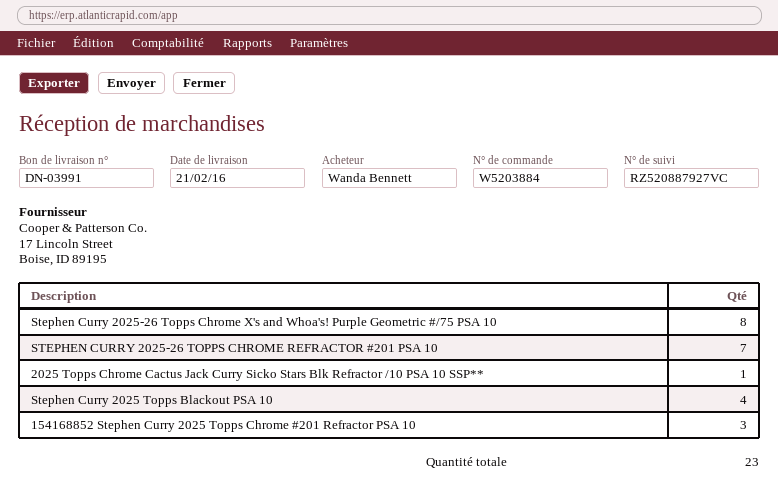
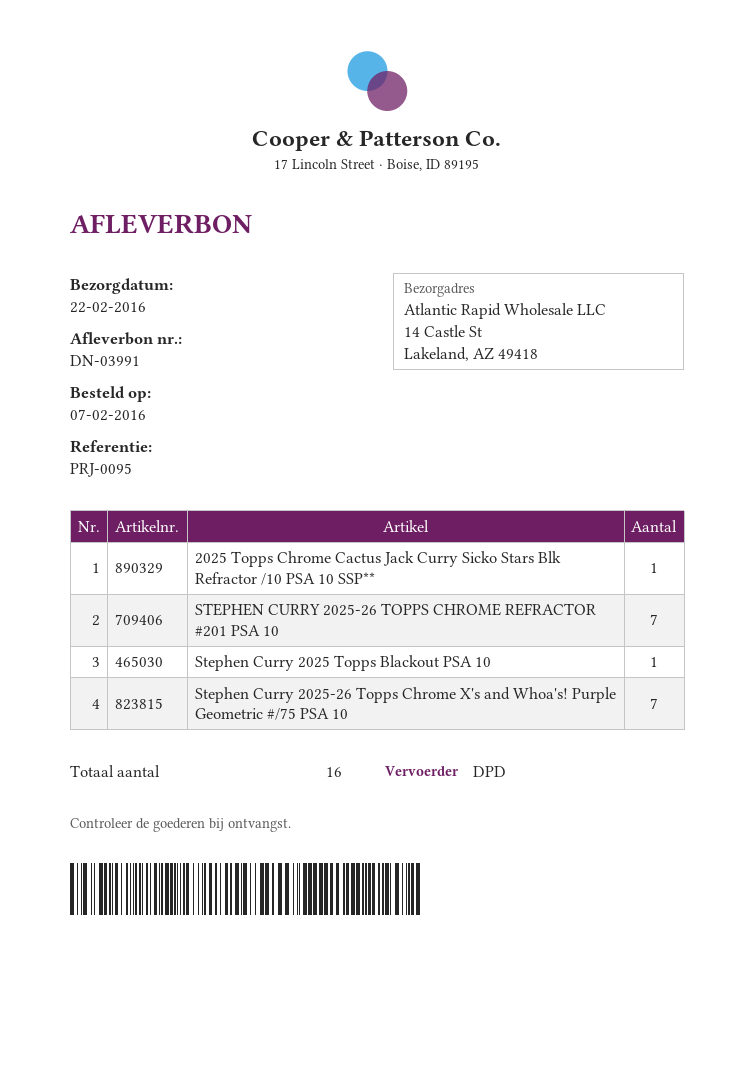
delivery date: 2016-02-21 -> 2016-02-22
Stephen Curry 2025-26 Topps Chrome X's and Whoa's! Purple Geometric #/75 PSA 10: 8 -> 7
Stephen Curry 2025 Topps Blackout PSA 10: 4 -> 1
154168852 Stephen Curry 2025 Topps Chrome #201 Refractor PSA 10: 3 -> none
total quantity: 23 -> 16

